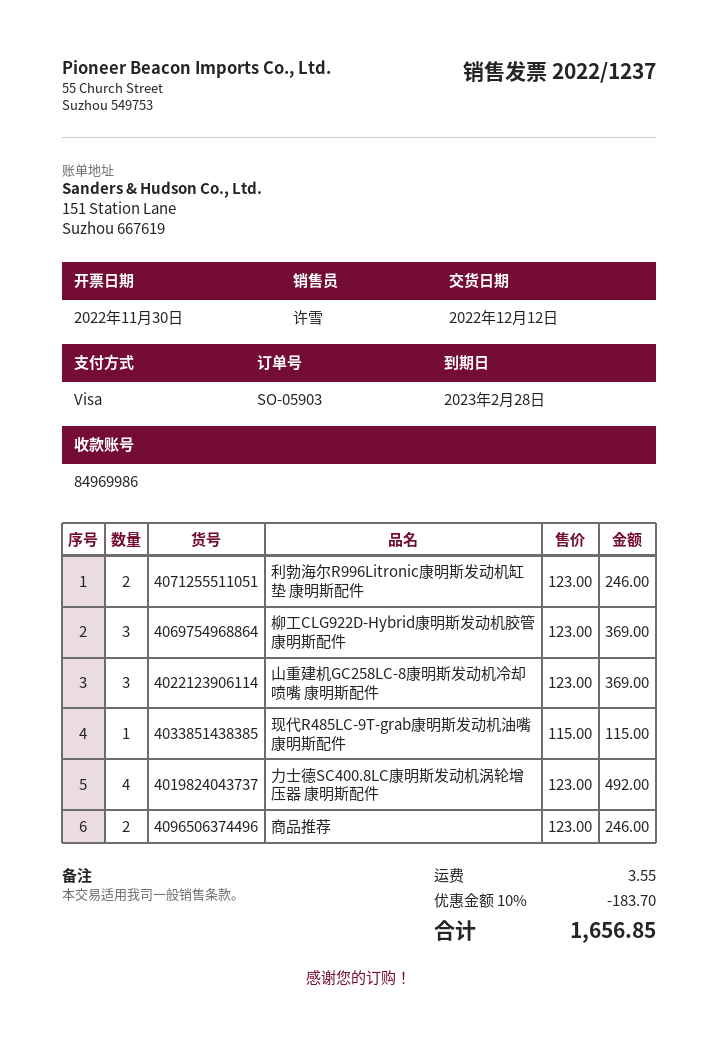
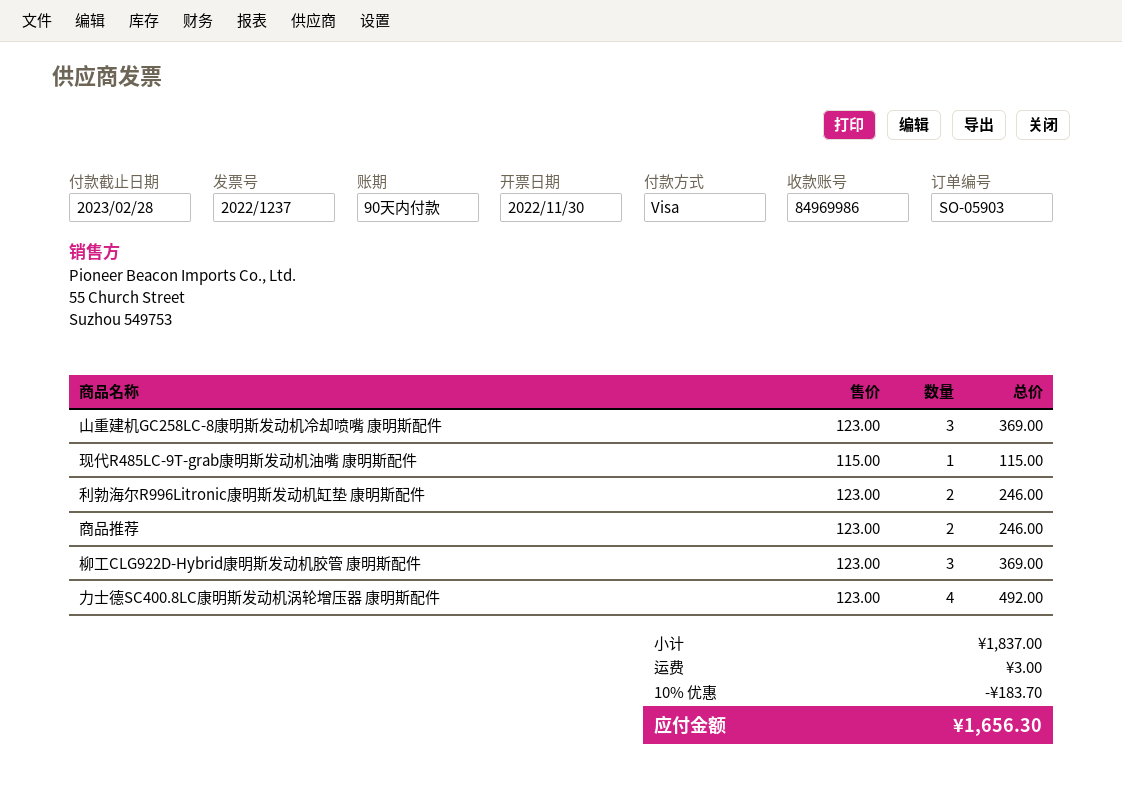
shipping: 3.55 -> 3.00
total: 1656.85 -> 1656.30

